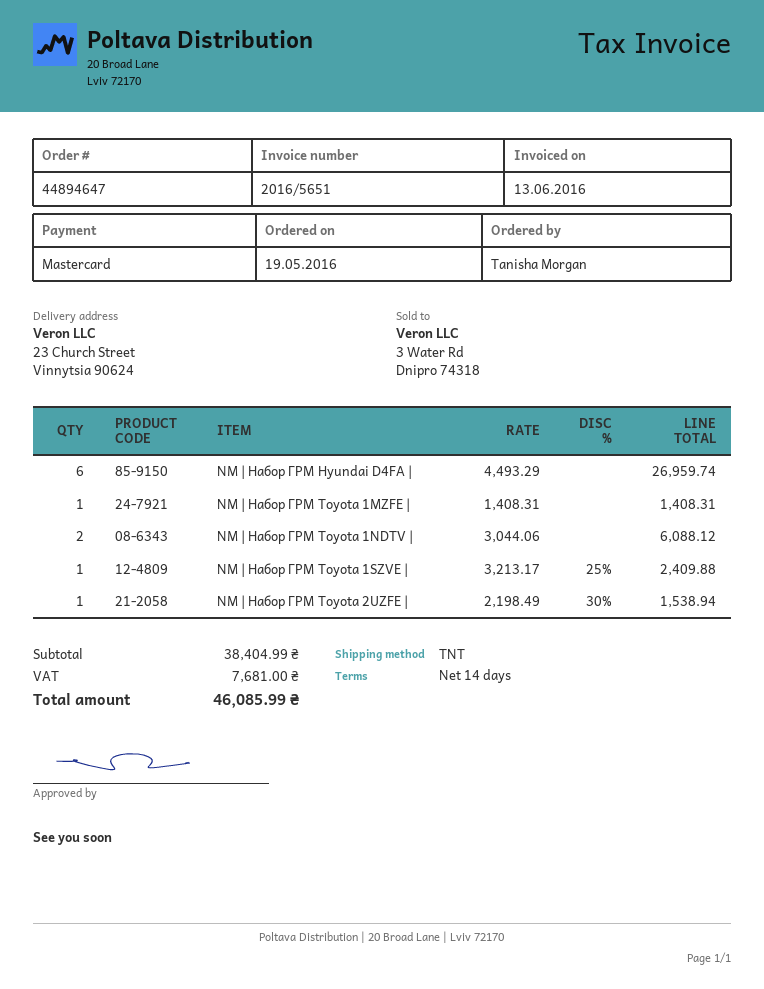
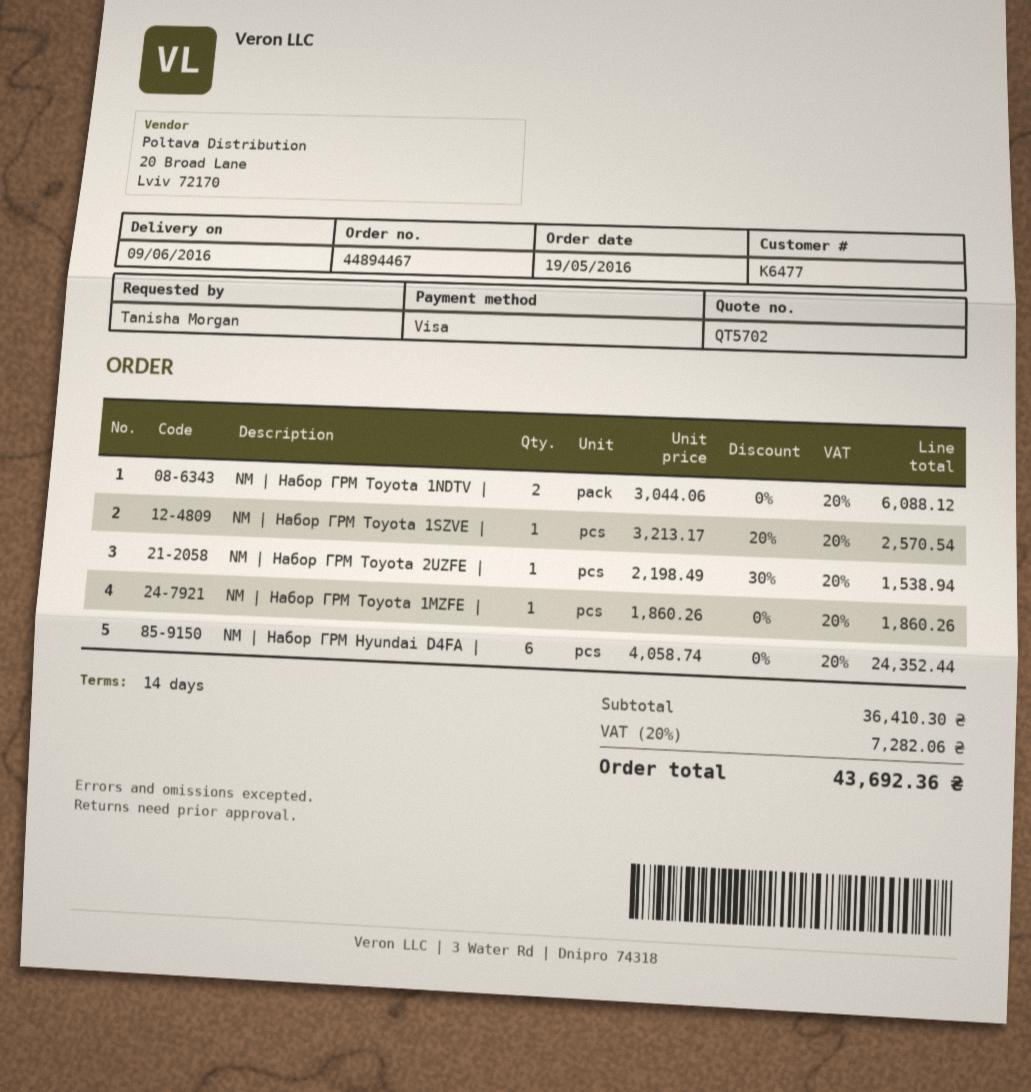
order number: 44894647 -> 44894467
payment method: Mastercard -> Visa
NM | Набор ГРМ Hyundai D4FA |: 6 x 4493.29 = 26959.74 -> 6 x 4058.74 = 24352.44
NM | Набор ГРМ Toyota 1MZFE |: 1 x 1408.31 = 1408.31 -> 1 x 1860.26 = 1860.26
NM | Набор ГРМ Toyota 1SZVE |: 1 x 3213.17 - 25% = 2409.88 -> 1 x 3213.17 - 20% = 2570.54
subtotal: 38404.99 -> 36410.30
tax: 7681.00 -> 7282.06
total: 46085.99 -> 43692.36

